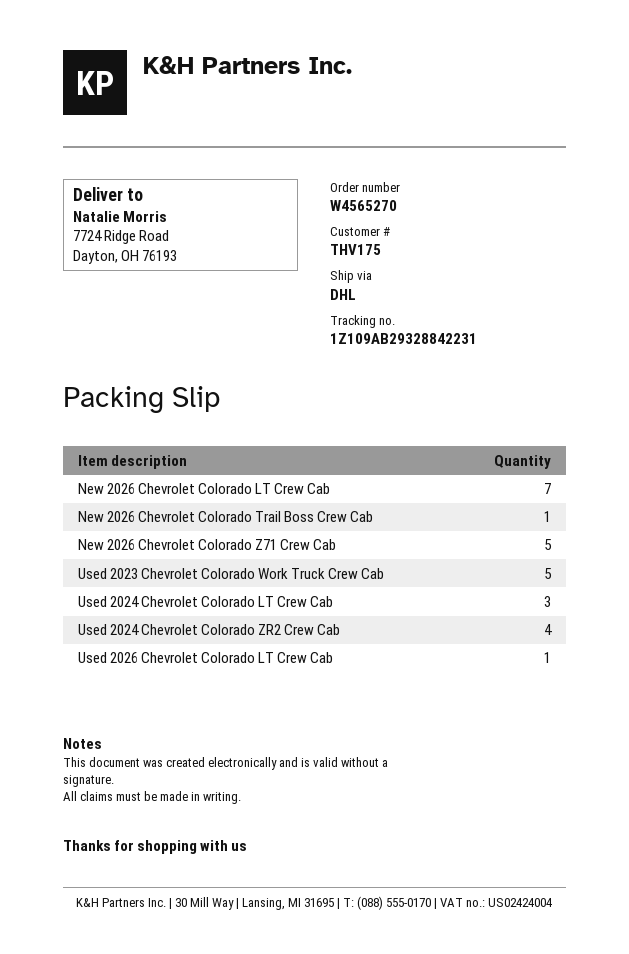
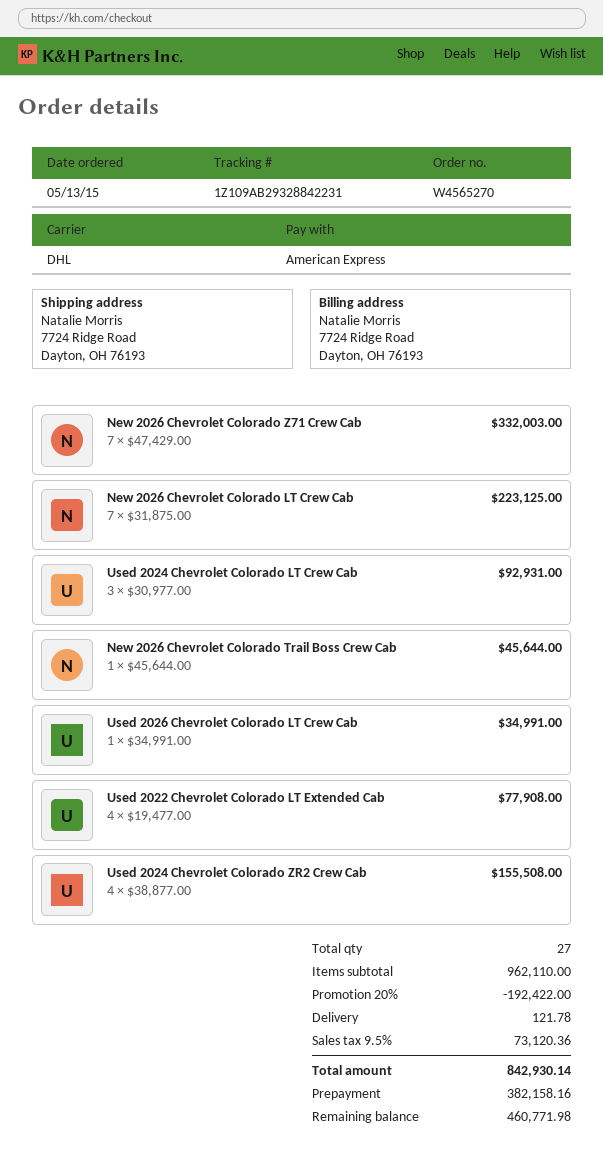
New 2026 Chevrolet Colorado Z71 Crew Cab: 5 -> 7
Used 2023 Chevrolet Colorado Work Truck Crew Cab: 5 -> none
Used 2022 Chevrolet Colorado LT Extended Cab: none -> 4

